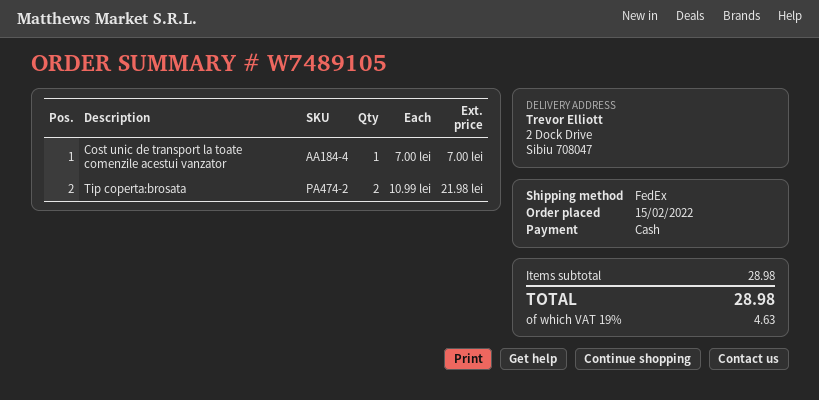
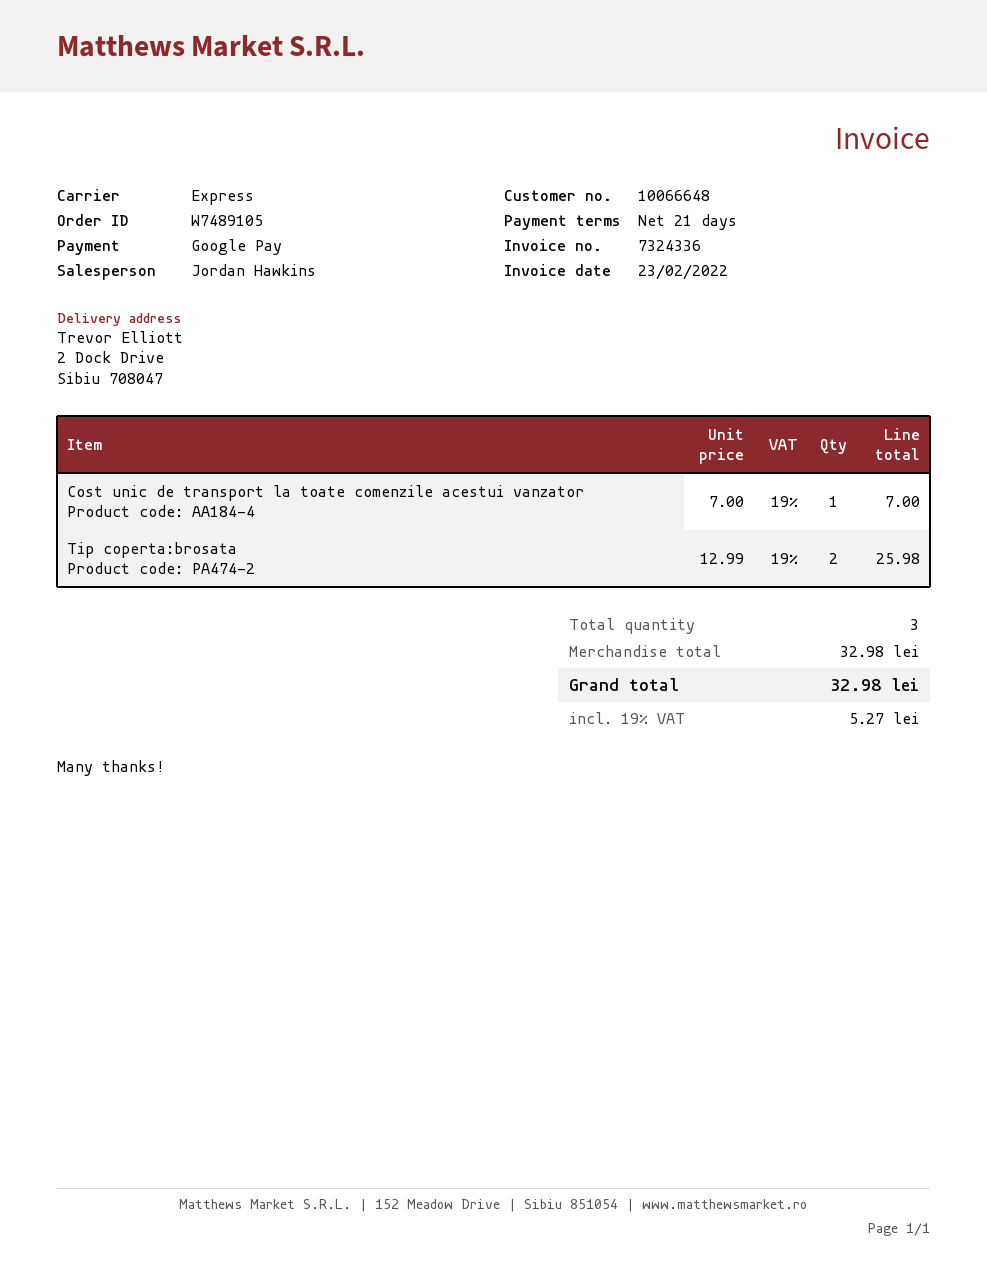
payment method: cash -> Google Pay
shipping method: FedEx -> express
Tip coperta:brosata: 2 x 10.99 = 21.98 -> 2 x 12.99 = 25.98
subtotal: 28.98 -> 32.98
tax: 19% = 4.63 -> 19% = 5.27
total: 28.98 -> 32.98

